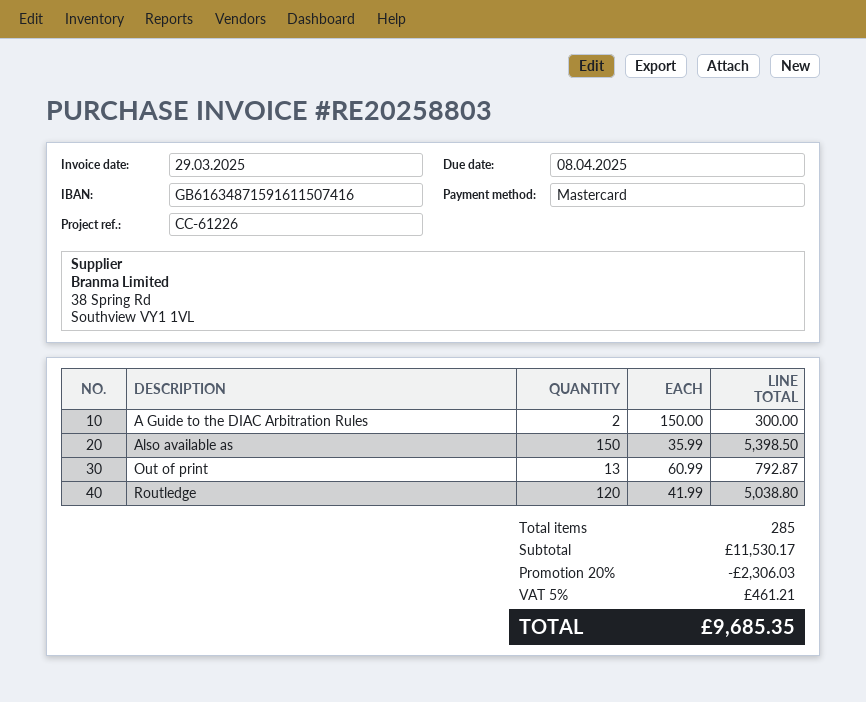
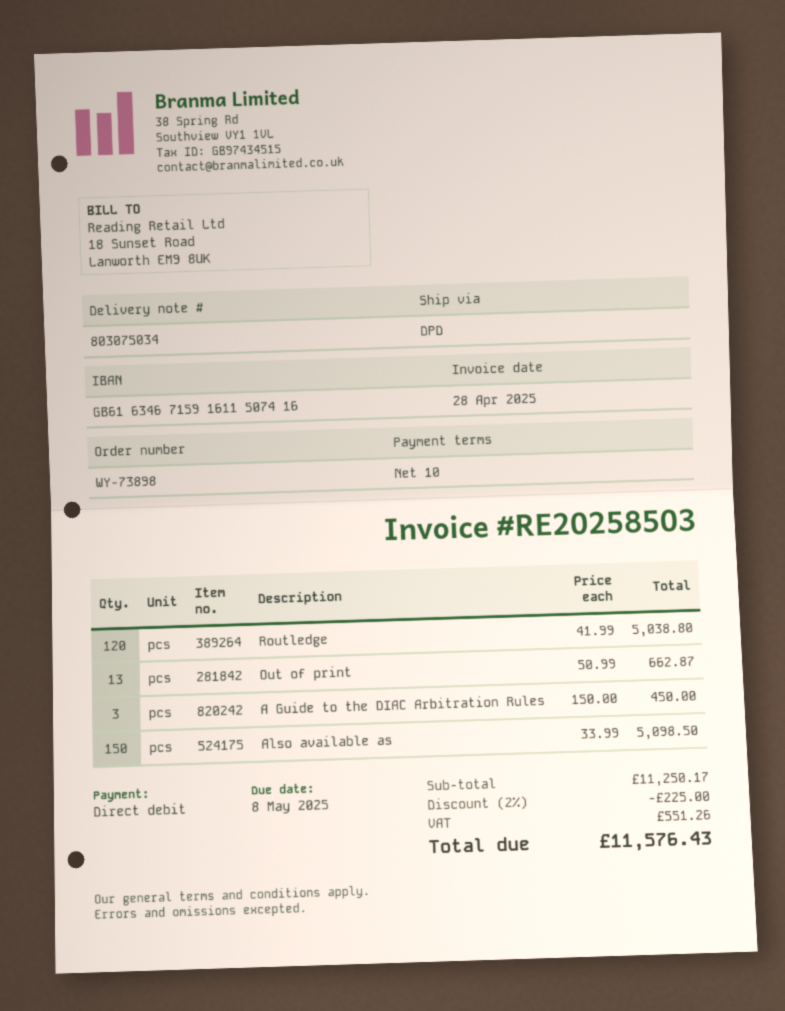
invoice number: RE20258803 -> RE20258503
invoice date: 2025-03-29 -> 2025-04-28
due date: 2025-04-08 -> 2025-05-08
payment method: Mastercard -> direct debit
bank account: GB61634871591611507416 -> GB61634671591611507416
A Guide to the DIAC Arbitration Rules: 2 x 150.00 = 300.00 -> 3 x 150.00 = 450.00
Also available as: 150 x 35.99 = 5398.50 -> 150 x 33.99 = 5098.50
Out of print: 13 x 60.99 = 792.87 -> 13 x 50.99 = 662.87
subtotal: 11530.17 -> 11250.17
discount: 20% = 2306.03 -> 2% = 225.00
tax: 461.21 -> 551.26
total: 9685.35 -> 11576.43

